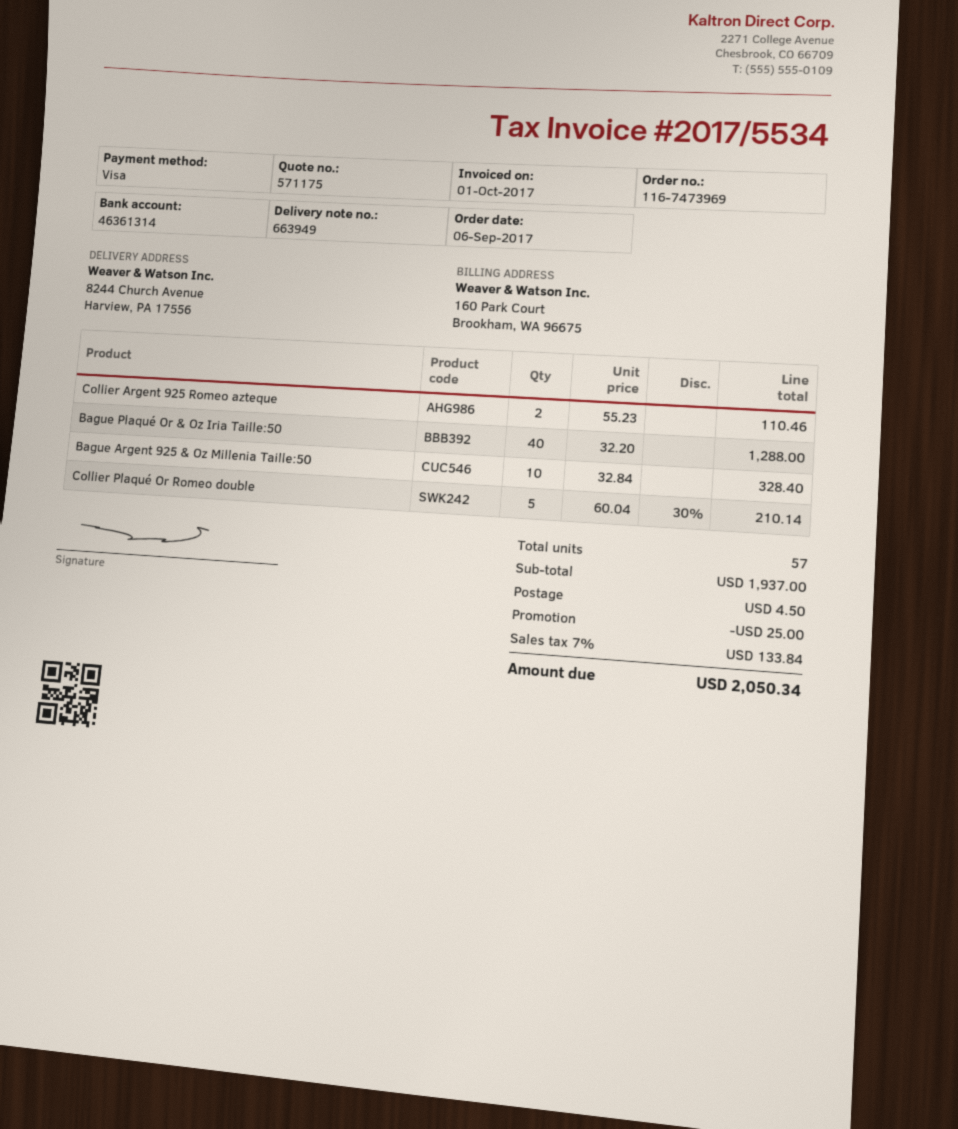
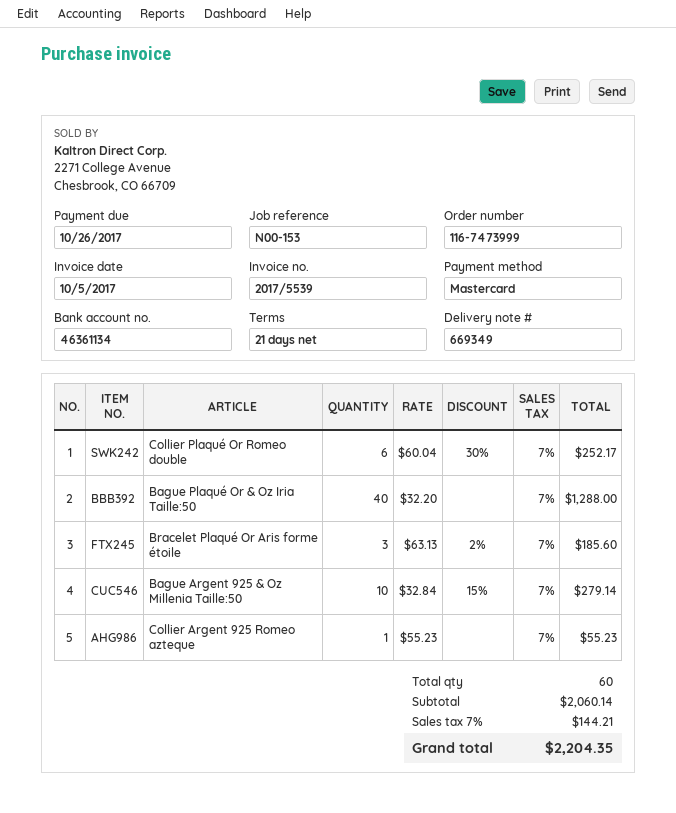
order number: 116-7473969 -> 116-7473999
delivery note number: 663949 -> 669349
invoice number: 2017/5534 -> 2017/5539
invoice date: 2017-10-01 -> 2017-10-05
payment method: Visa -> Mastercard
bank account: 46361314 -> 46361134
Collier Argent 925 Romeo azteque: 2 x 55.23 = 110.46 -> 1 x 55.23 = 55.23
Bague Argent 925 & Oz Millenia Taille:50: 10 x 32.84 = 328.40 -> 10 x 32.84 - 15% = 279.14
Collier Plaqué Or Romeo double: 5 x 60.04 - 30% = 210.14 -> 6 x 60.04 - 30% = 252.17
Bracelet Plaqué Or Aris forme étoile: none -> 3 x 63.13 - 2% = 185.60
total quantity: 57 -> 60
subtotal: 1937.00 -> 2060.14
discount: 25.00 -> none
shipping: 4.50 -> none
tax: 7% = 133.84 -> 7% = 144.21
total: 2050.34 -> 2204.35

